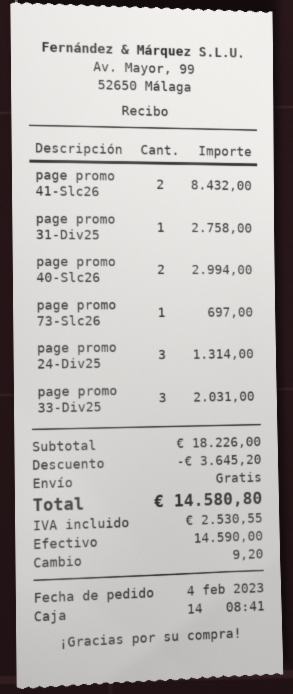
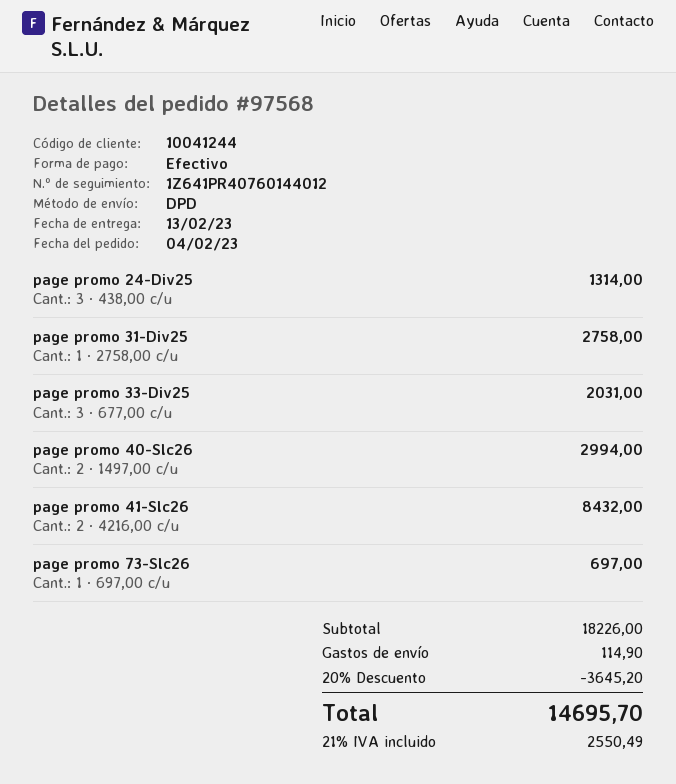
shipping: 0.00 -> 114.90
tax: 2530.55 -> 2550.49
total: 14580.80 -> 14695.70

